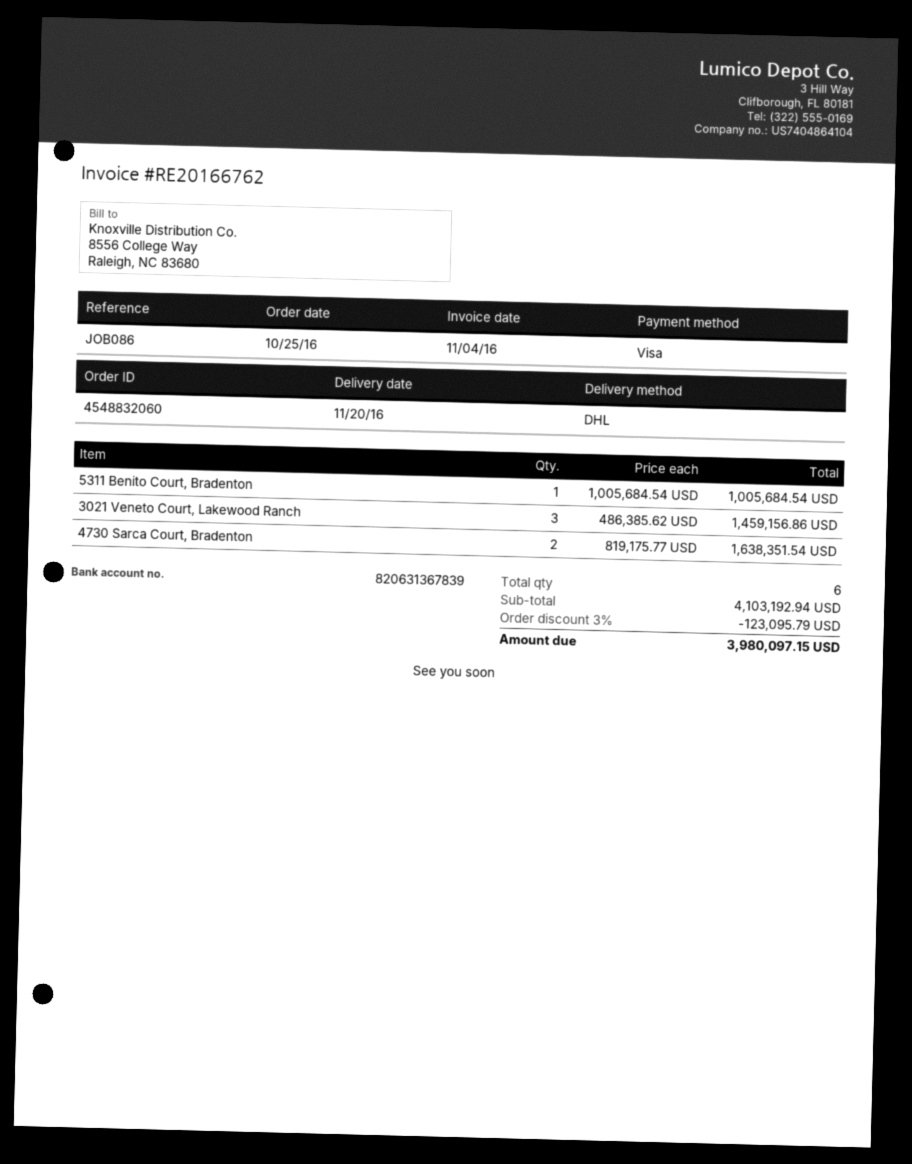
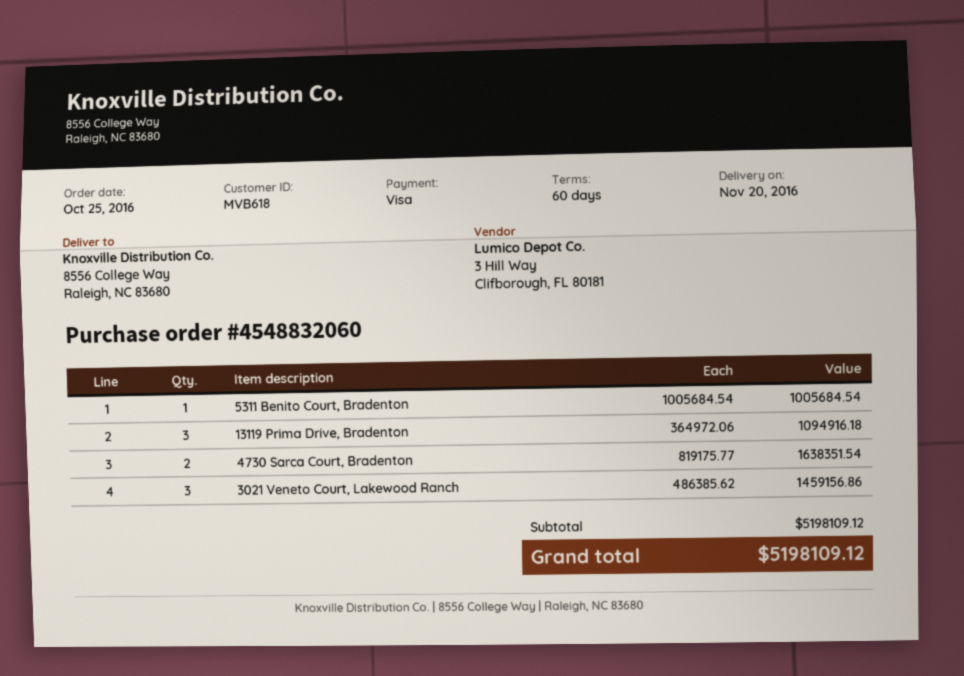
13119 Prima Drive, Bradenton: none -> 3 x 364972.06 = 1094916.18
subtotal: 4103192.94 -> 5198109.12
discount: 3% = 123095.79 -> none
total: 3980097.15 -> 5198109.12

